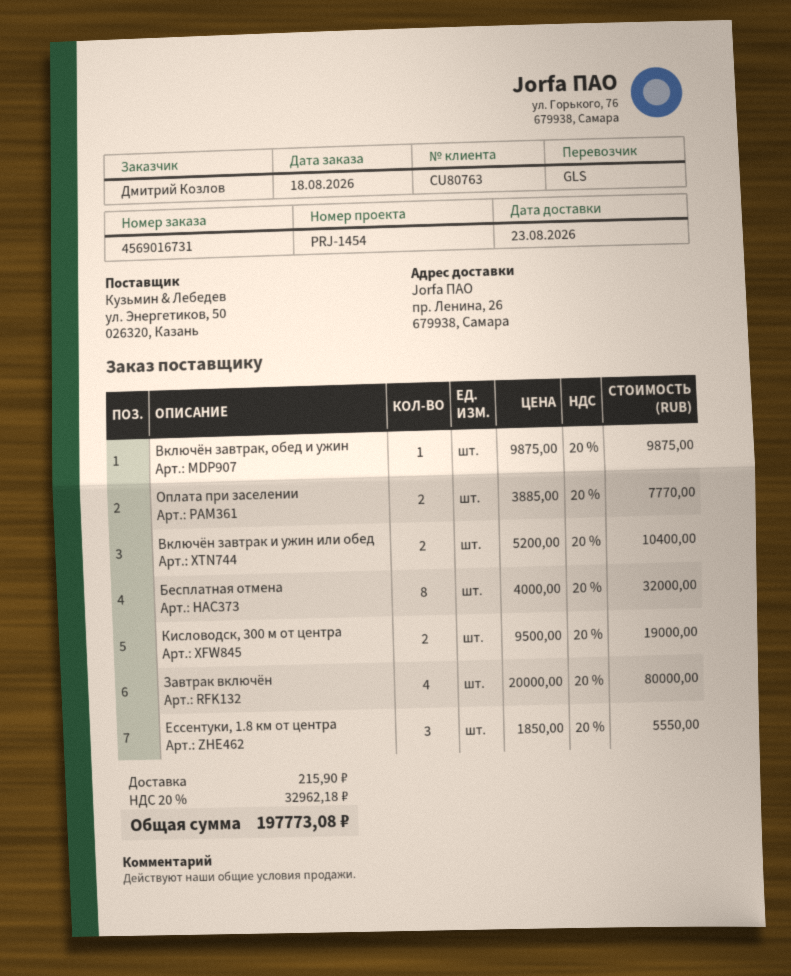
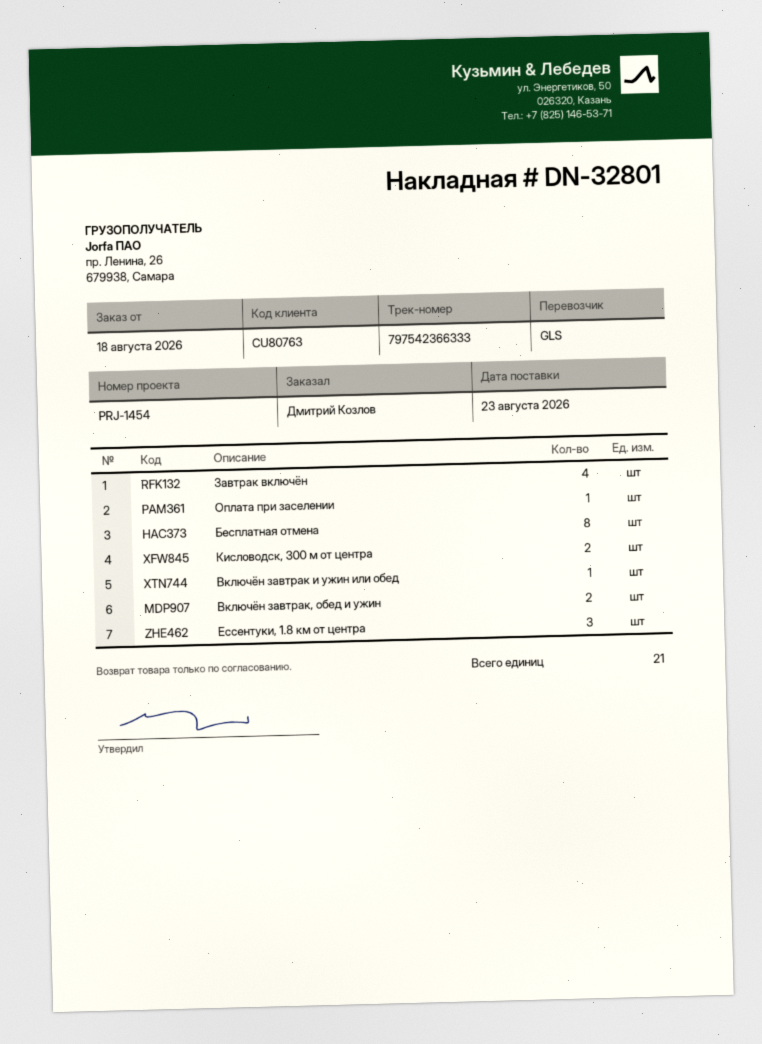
Включён завтрак, обед и ужин: 1 -> 2
Оплата при заселении: 2 -> 1
Включён завтрак и ужин или обед: 2 -> 1

